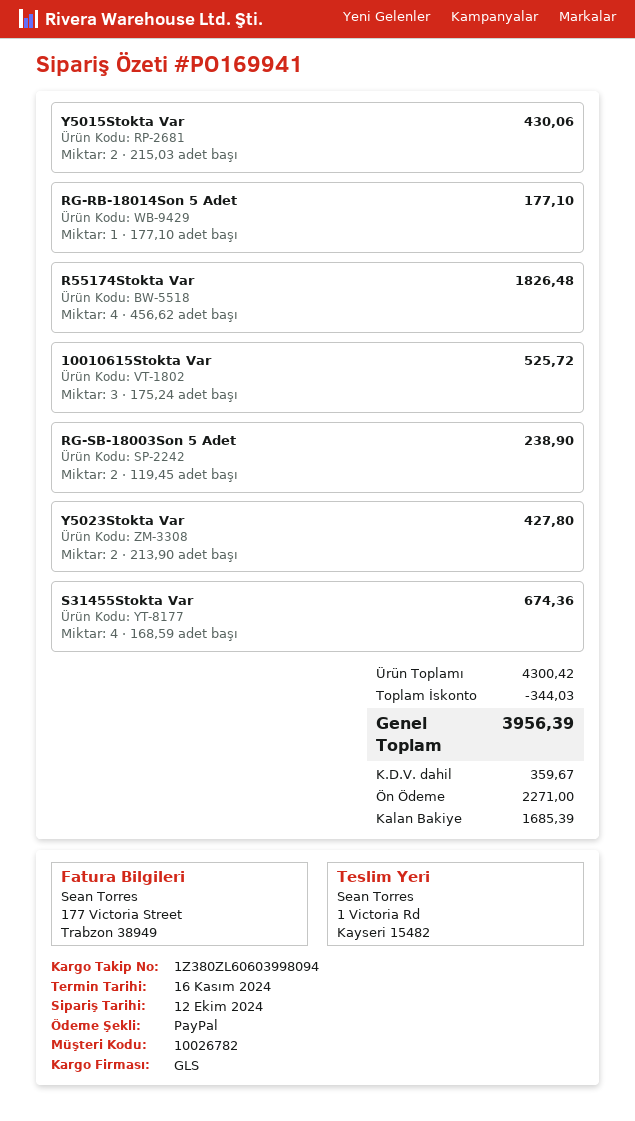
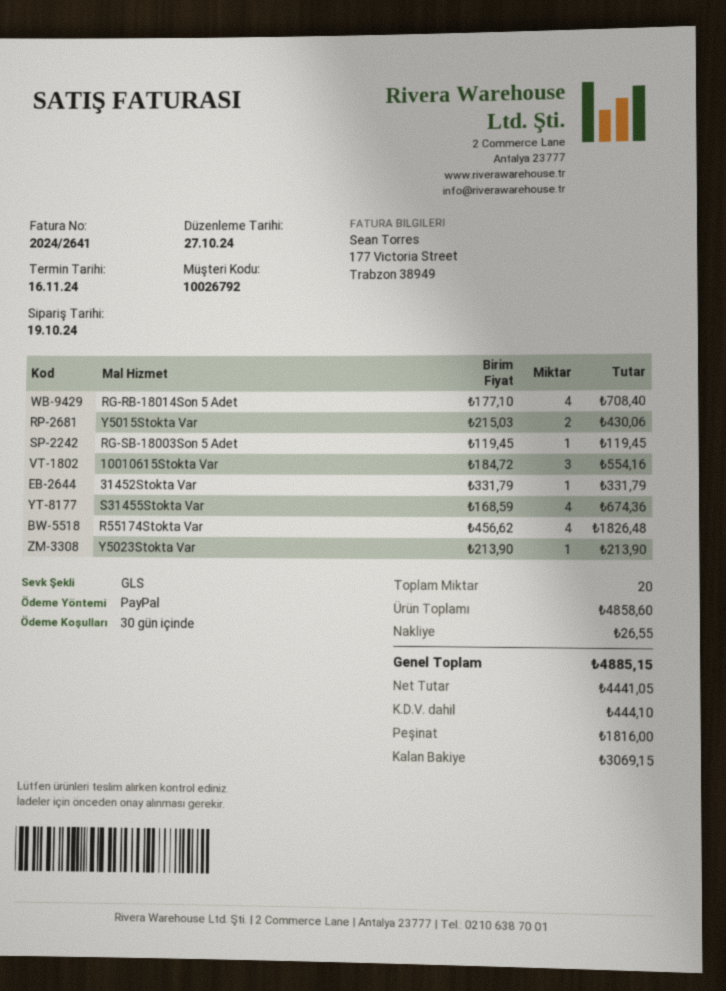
order date: 2024-10-12 -> 2024-10-19
customer number: 10026782 -> 10026792
RG-RB-18014Son 5 Adet: 1 x 177.10 = 177.10 -> 4 x 177.10 = 708.40
10010615Stokta Var: 3 x 175.24 = 525.72 -> 3 x 184.72 = 554.16
RG-SB-18003Son 5 Adet: 2 x 119.45 = 238.90 -> 1 x 119.45 = 119.45
Y5023Stokta Var: 2 x 213.90 = 427.80 -> 1 x 213.90 = 213.90
31452Stokta Var: none -> 1 x 331.79 = 331.79
subtotal: 4300.42 -> 4858.60
discount: 344.03 -> none
shipping: none -> 26.55
tax: 359.67 -> 444.10
total: 3956.39 -> 4885.15
deposit: 2271.00 -> 1816.00
balance: 1685.39 -> 3069.15

